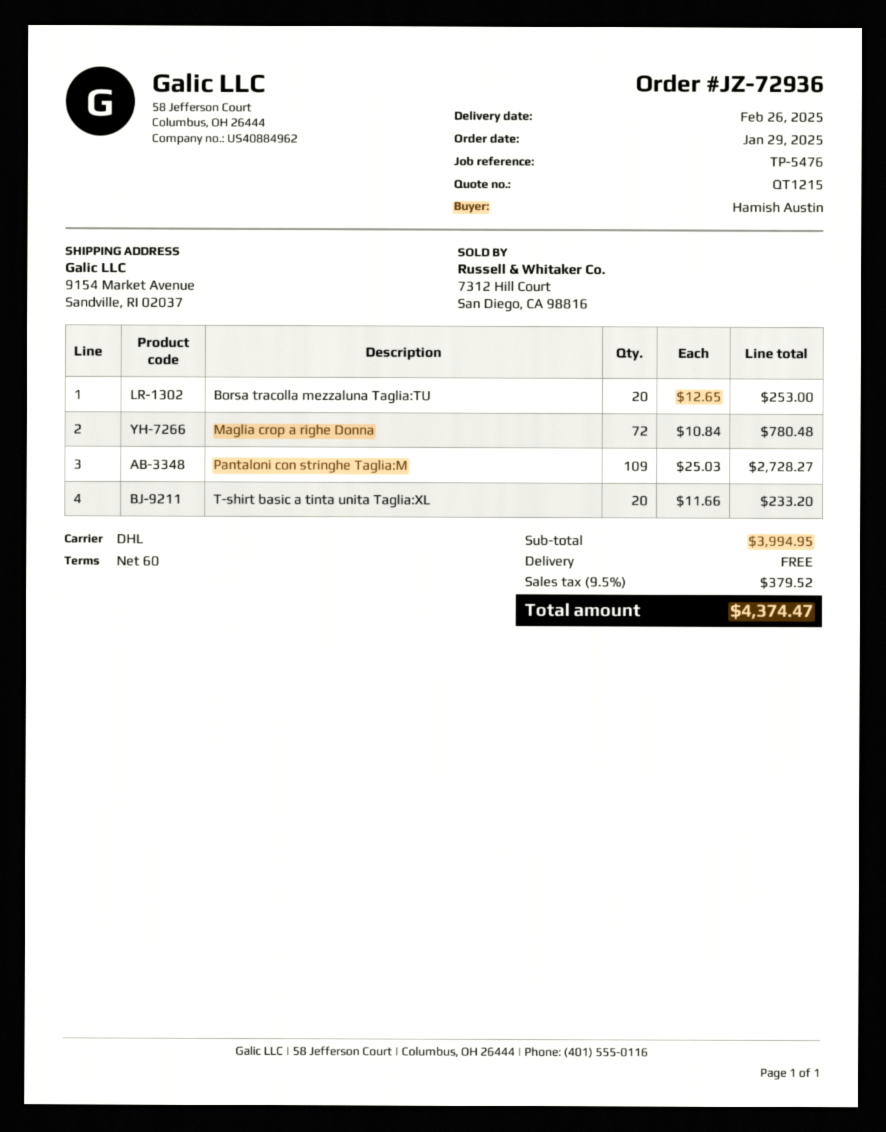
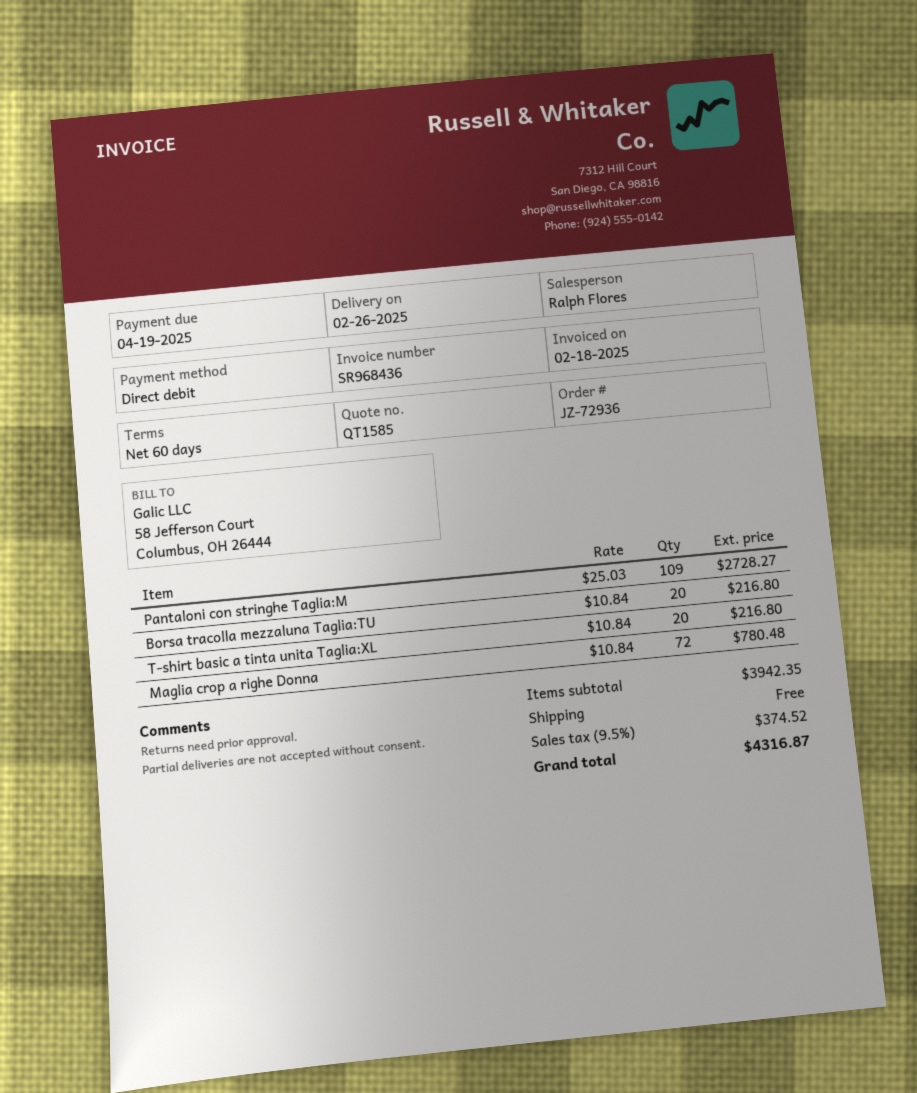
quote number: QT1215 -> QT1585
Borsa tracolla mezzaluna Taglia:TU: 20 x 12.65 = 253.00 -> 20 x 10.84 = 216.80
T-shirt basic a tinta unita Taglia:XL: 20 x 11.66 = 233.20 -> 20 x 10.84 = 216.80
subtotal: 3994.95 -> 3942.35
tax: 9.5% = 379.52 -> 9.5% = 374.52
total: 4374.47 -> 4316.87

